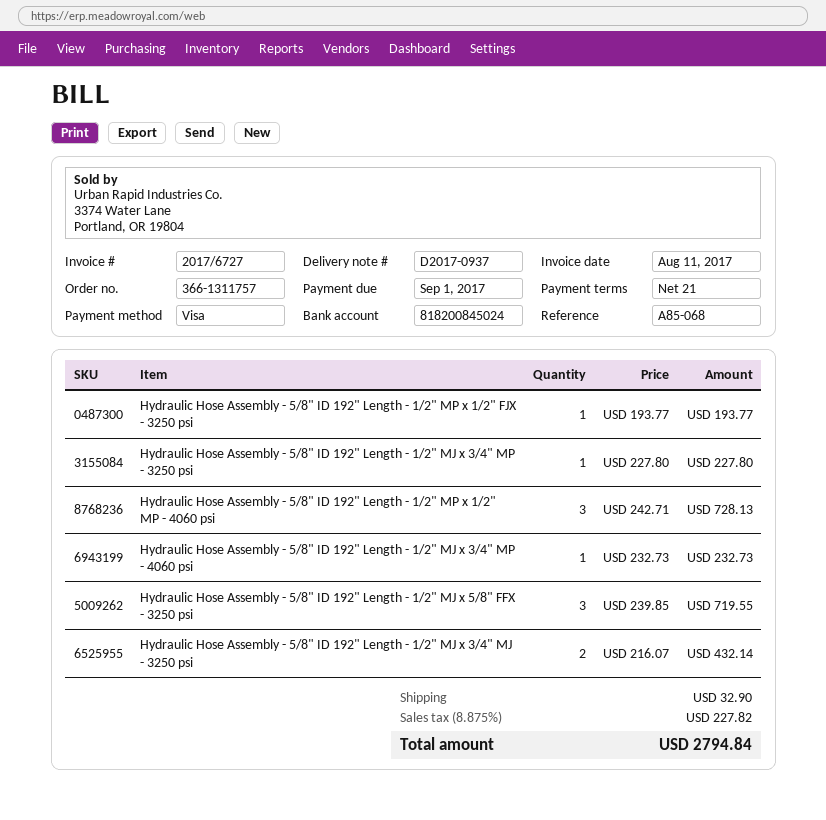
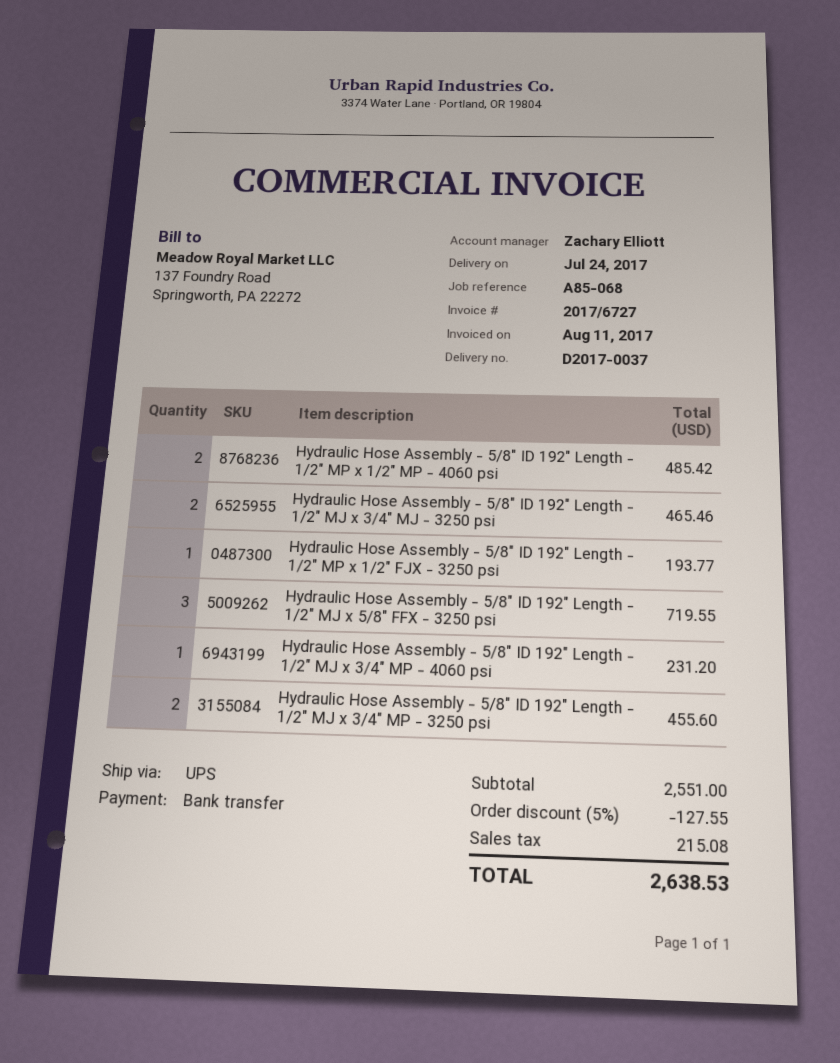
delivery note number: D2017-0937 -> D2017-0037
payment method: Visa -> bank transfer
Hydraulic Hose Assembly - 5/8" ID 192" Length - 1/2" MJ x 3/4" MP - 3250 psi: 1 for 227.80 -> 2 for 455.60
Hydraulic Hose Assembly - 5/8" ID 192" Length - 1/2" MP x 1/2" MP - 4060 psi: 3 for 728.13 -> 2 for 485.42
Hydraulic Hose Assembly - 5/8" ID 192" Length - 1/2" MJ x 3/4" MP - 4060 psi: 1 for 232.73 -> 1 for 231.20
Hydraulic Hose Assembly - 5/8" ID 192" Length - 1/2" MJ x 3/4" MJ - 3250 psi: 2 for 432.14 -> 2 for 465.46
discount: none -> 5% = 127.55
shipping: 32.90 -> none
tax: 227.82 -> 215.08
total: 2794.84 -> 2638.53

